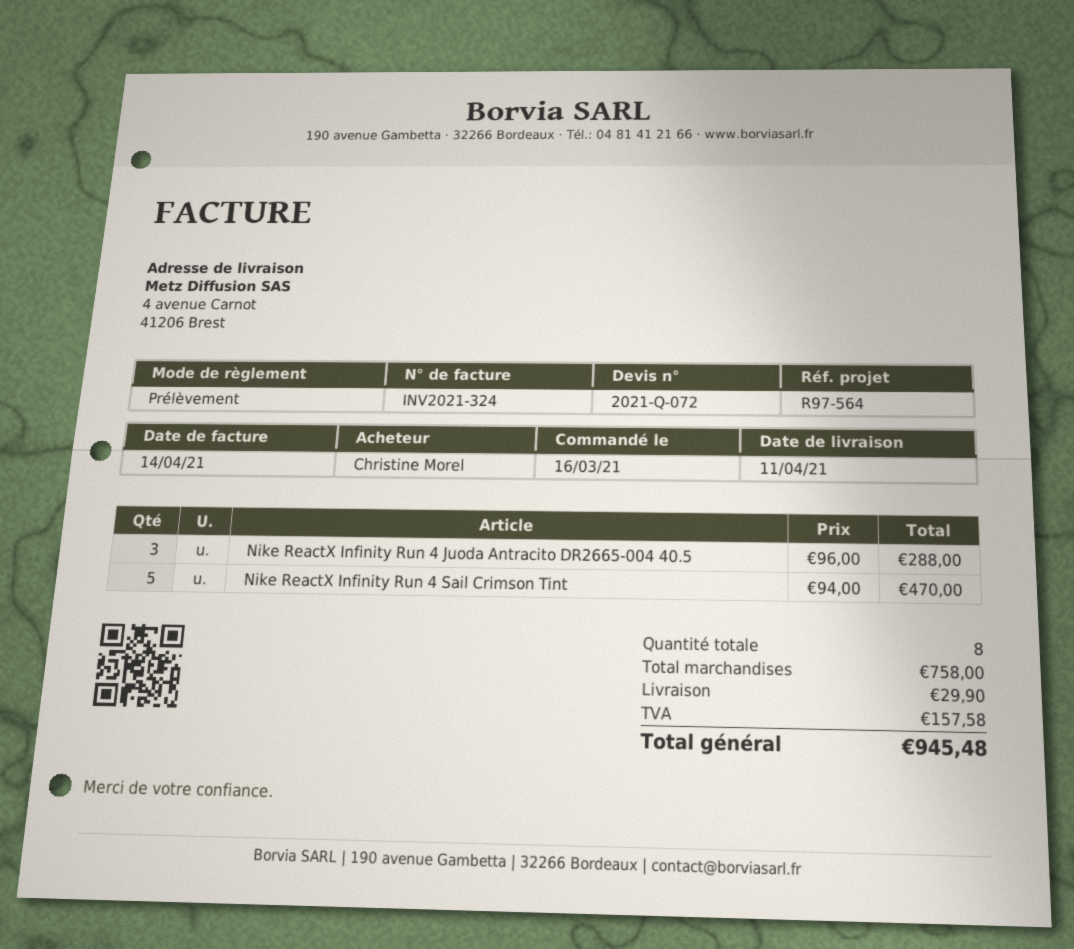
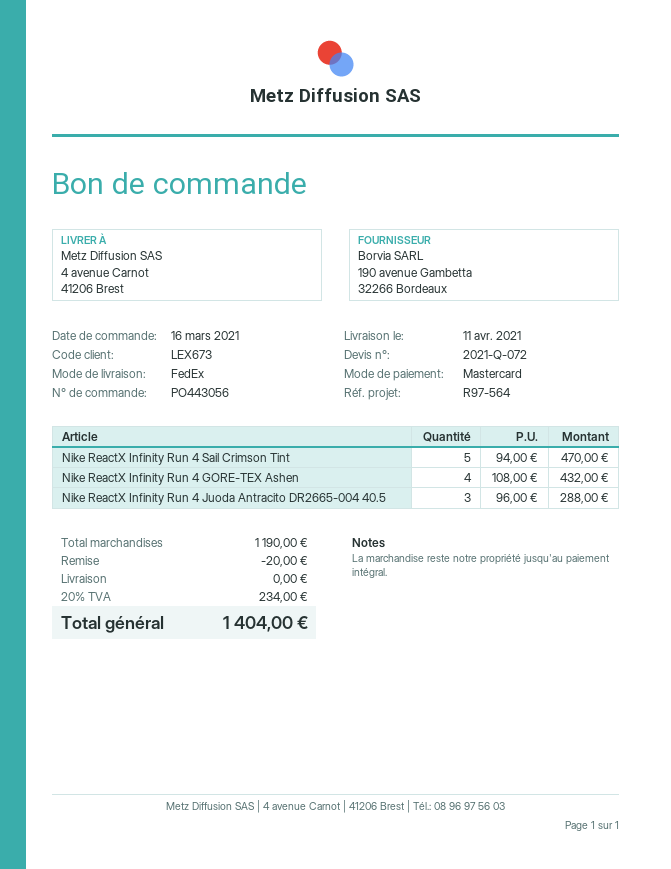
payment method: direct debit -> Mastercard
Nike ReactX Infinity Run 4 GORE-TEX Ashen: none -> 4 x 108.00 = 432.00
subtotal: 758.00 -> 1190.00
discount: none -> 20.00
shipping: 29.90 -> 0.00
tax: 157.58 -> 234.00
total: 945.48 -> 1404.00

